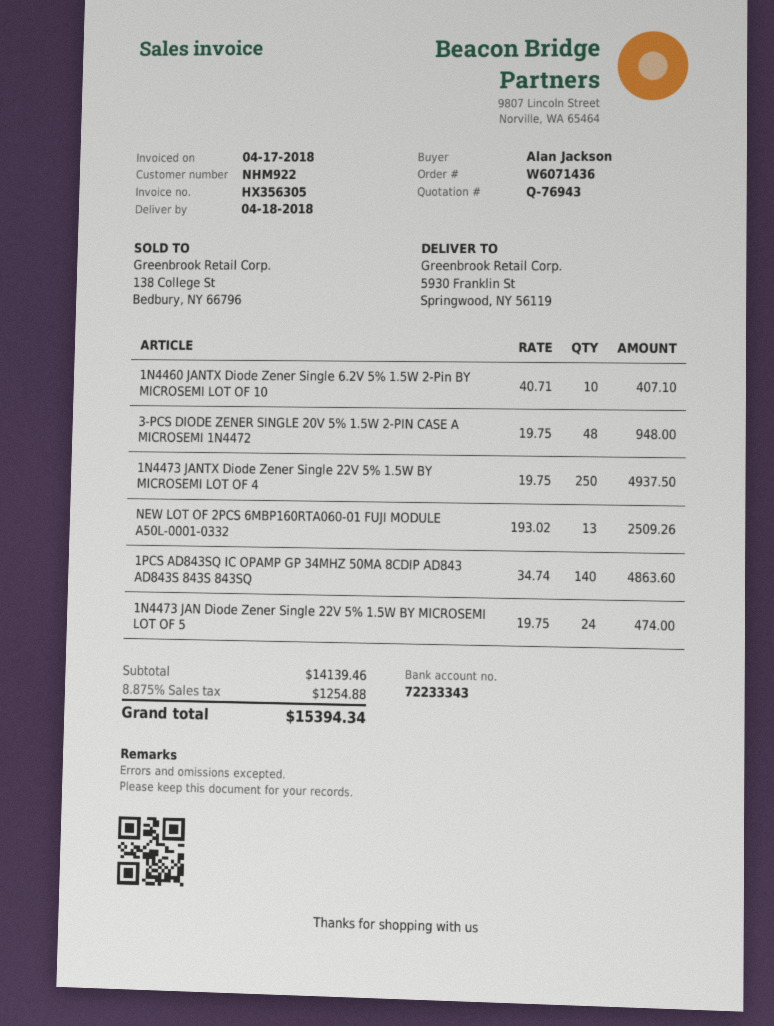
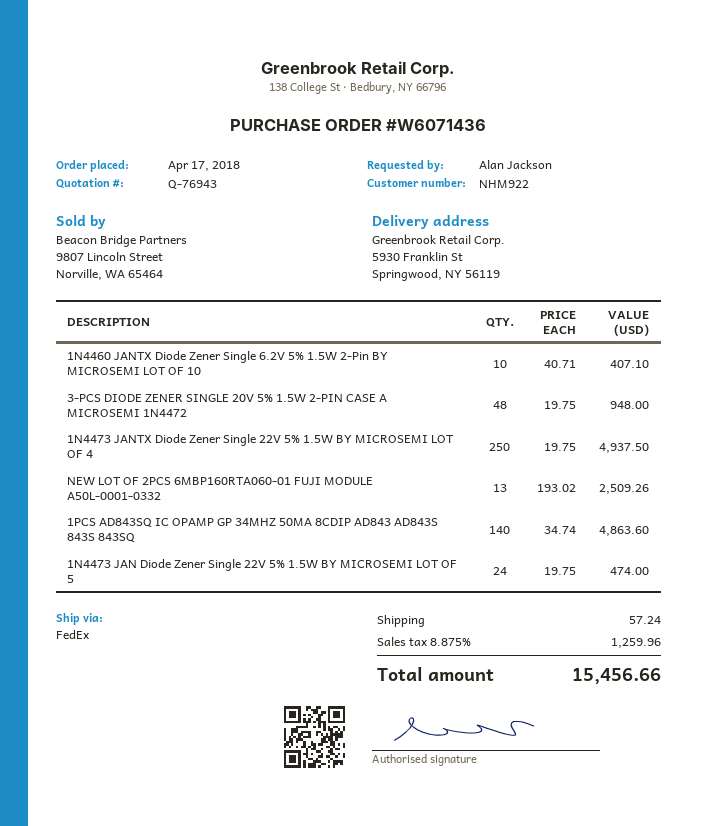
shipping: none -> 57.24
tax: 8.875% = 1254.88 -> 8.875% = 1259.96
total: 15394.34 -> 15456.66

